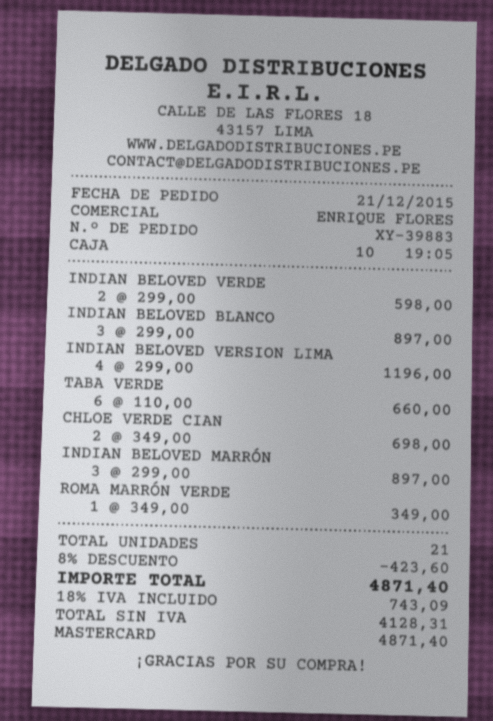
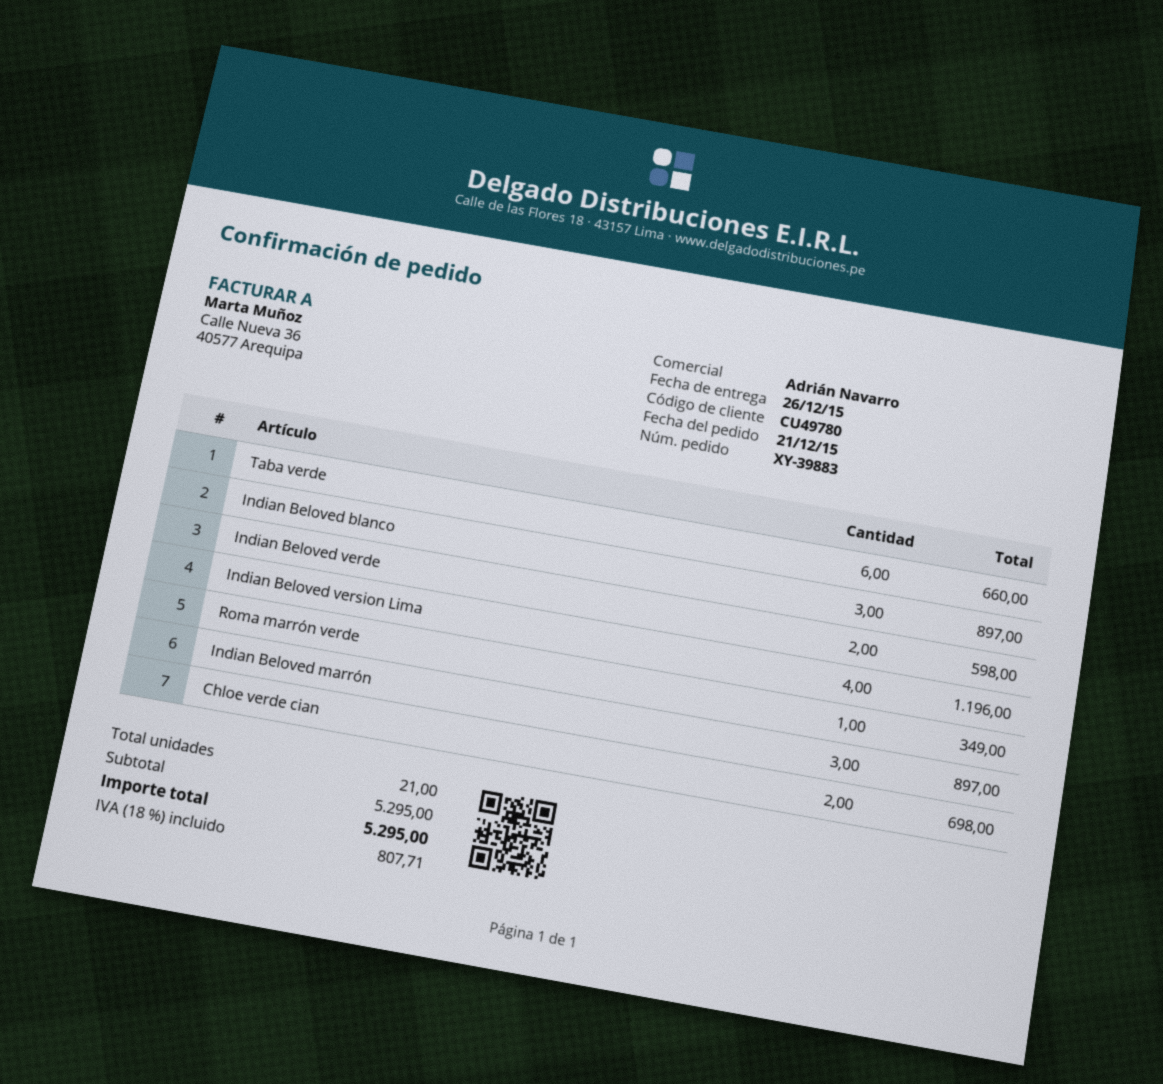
sales rep: ENRIQUE FLORES -> Adrián Navarro
discount: 8% = 423.60 -> none
tax: 18% = 743.09 -> 18% = 807.71
total: 4871.40 -> 5295.00

